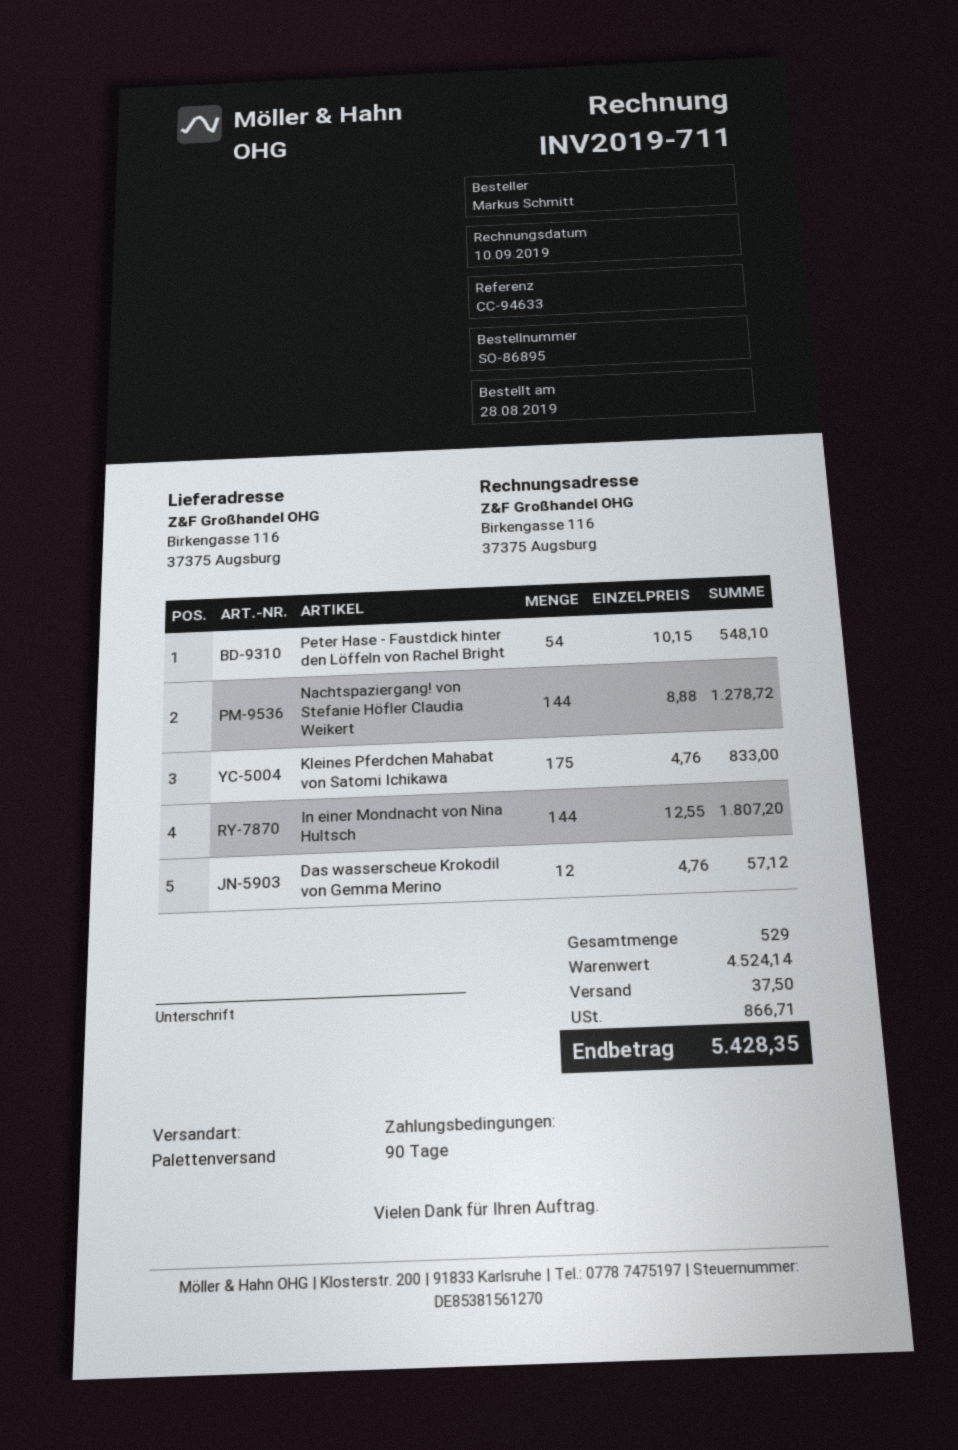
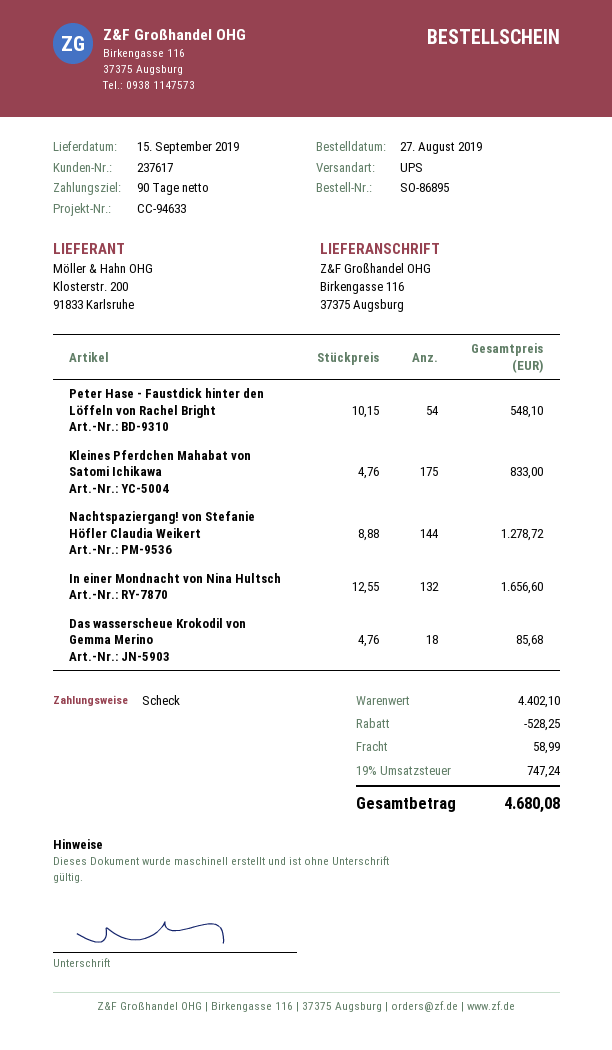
order date: 2019-08-28 -> 2019-08-27
shipping method: pallet freight -> UPS
In einer Mondnacht von Nina Hultsch: 144 x 12.55 = 1807.20 -> 132 x 12.55 = 1656.60
Das wasserscheue Krokodil von Gemma Merino: 12 x 4.76 = 57.12 -> 18 x 4.76 = 85.68
subtotal: 4524.14 -> 4402.10
discount: none -> 528.25
shipping: 37.50 -> 58.99
tax: 866.71 -> 747.24
total: 5428.35 -> 4680.08

